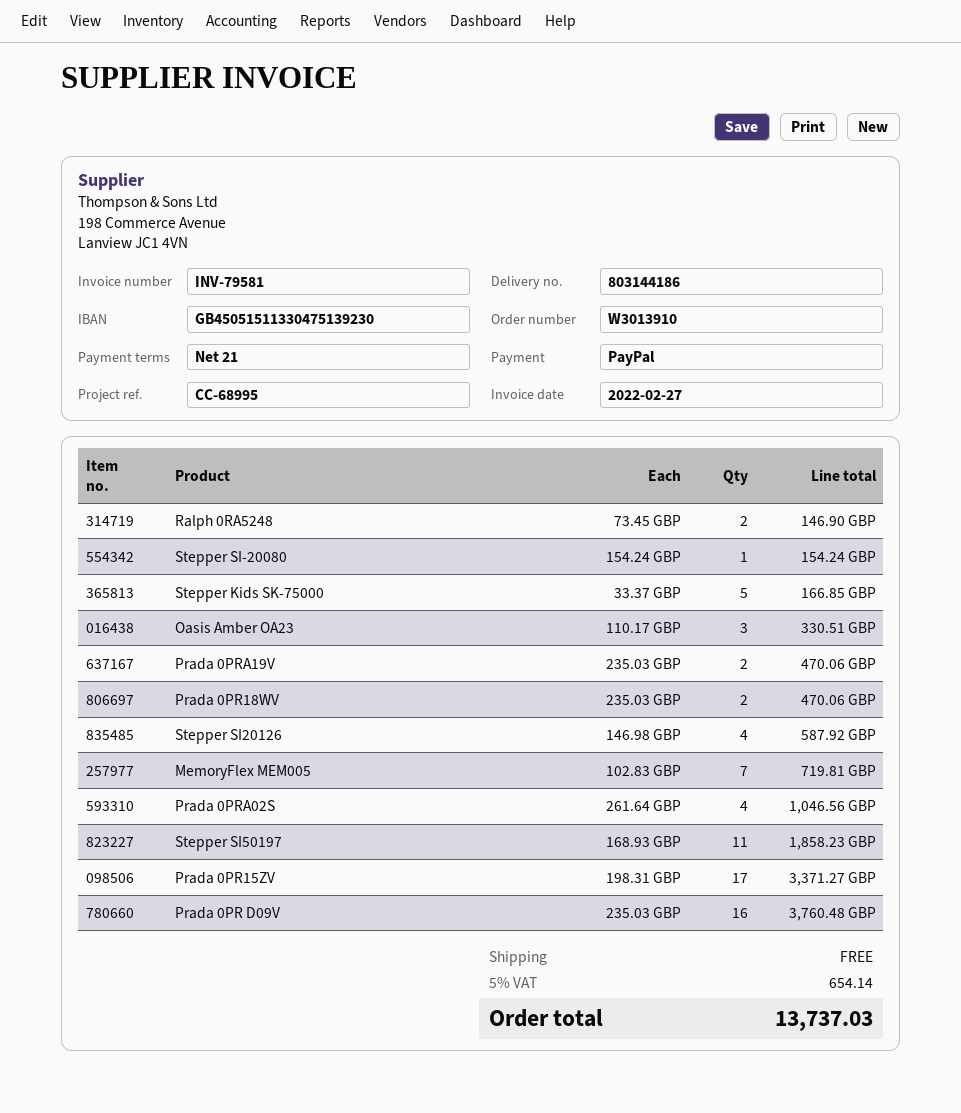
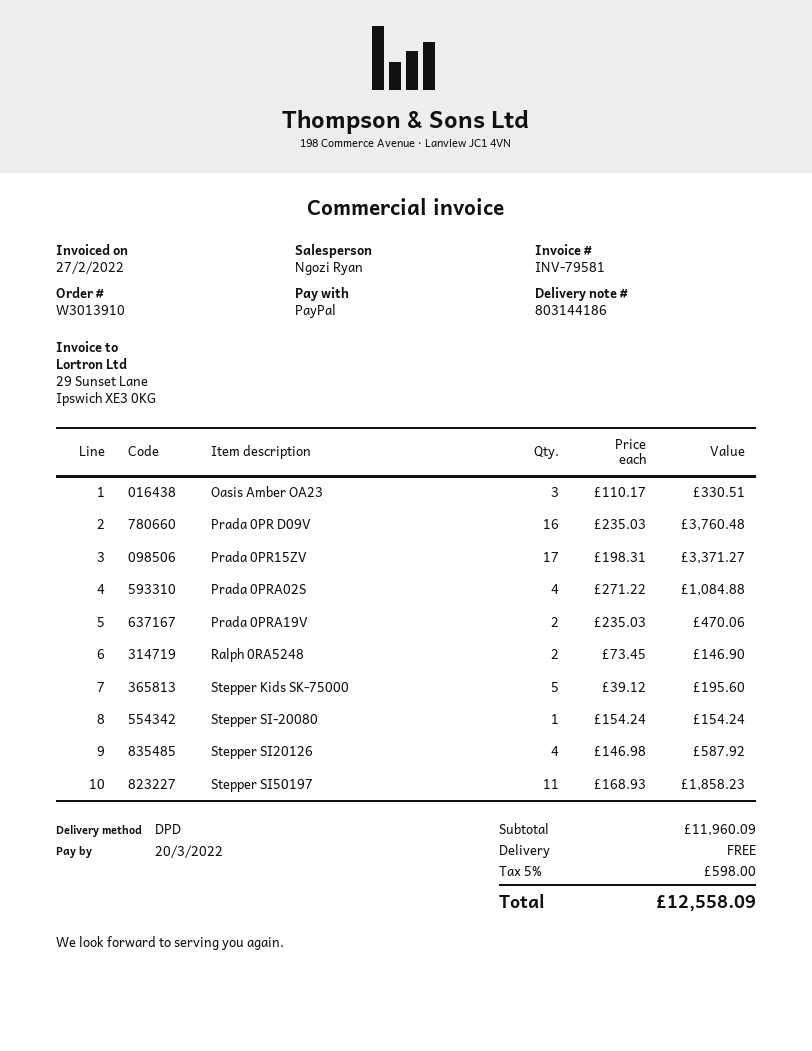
Stepper Kids SK-75000: 5 x 33.37 = 166.85 -> 5 x 39.12 = 195.60
Prada 0PR18WV: 2 x 235.03 = 470.06 -> none
MemoryFlex MEM005: 7 x 102.83 = 719.81 -> none
Prada 0PRA02S: 4 x 261.64 = 1046.56 -> 4 x 271.22 = 1084.88
tax: 5% = 654.14 -> 5% = 598.00
total: 13737.03 -> 12558.09

